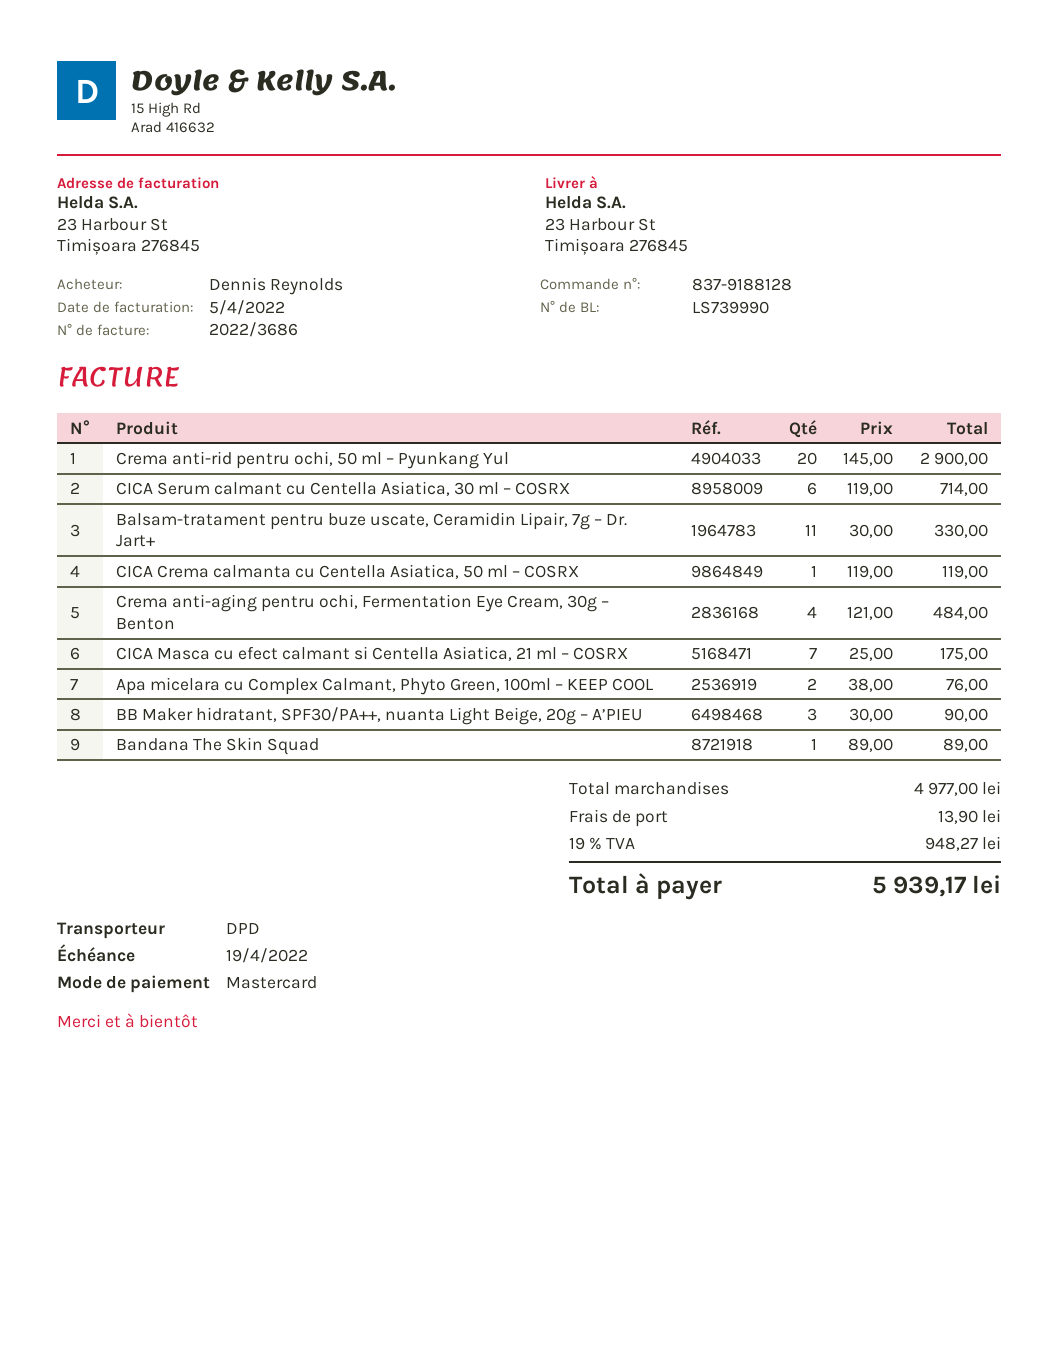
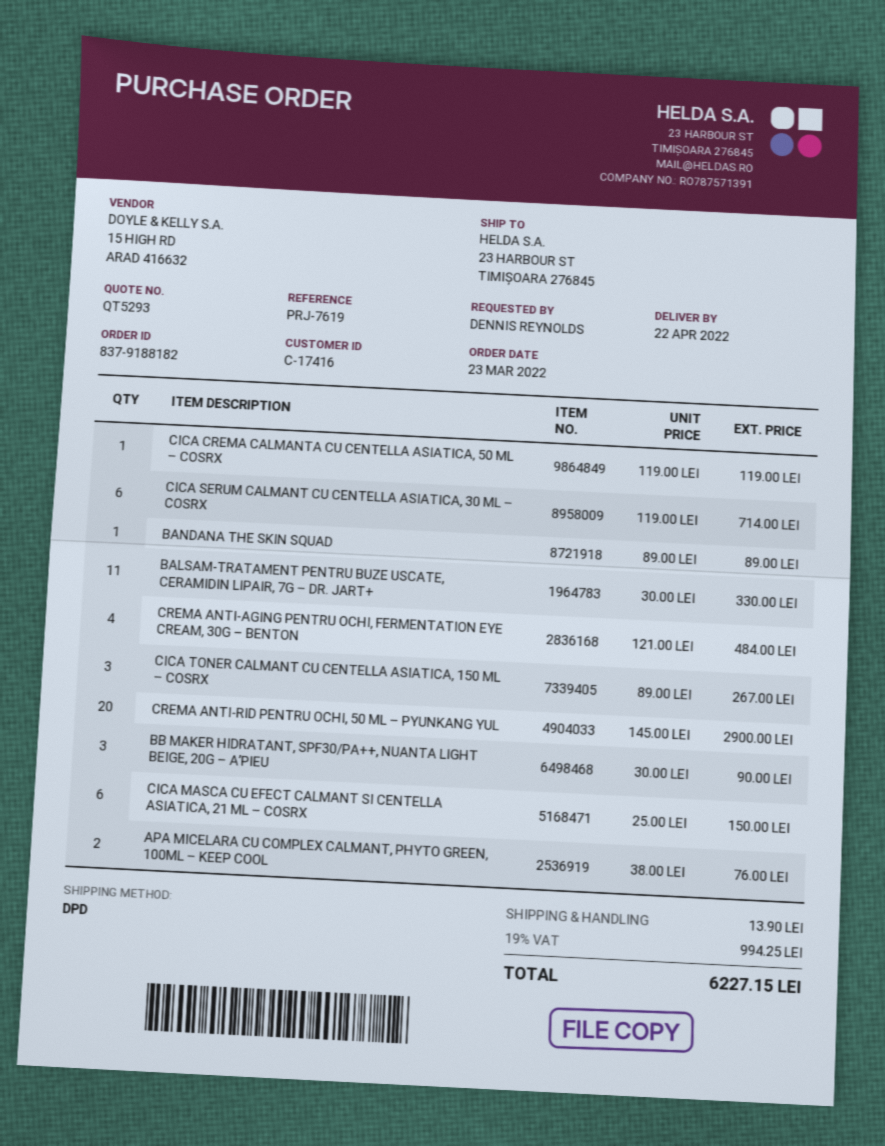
order number: 837-9188128 -> 837-9188182
CICA Masca cu efect calmant si Centella Asiatica, 21 ml – COSRX: 7 x 25.00 = 175.00 -> 6 x 25.00 = 150.00
CICA TONER CALMANT CU CENTELLA ASIATICA, 150 ML – COSRX: none -> 3 x 89.00 = 267.00
tax: 19% = 948.27 -> 19% = 994.25
total: 5939.17 -> 6227.15

